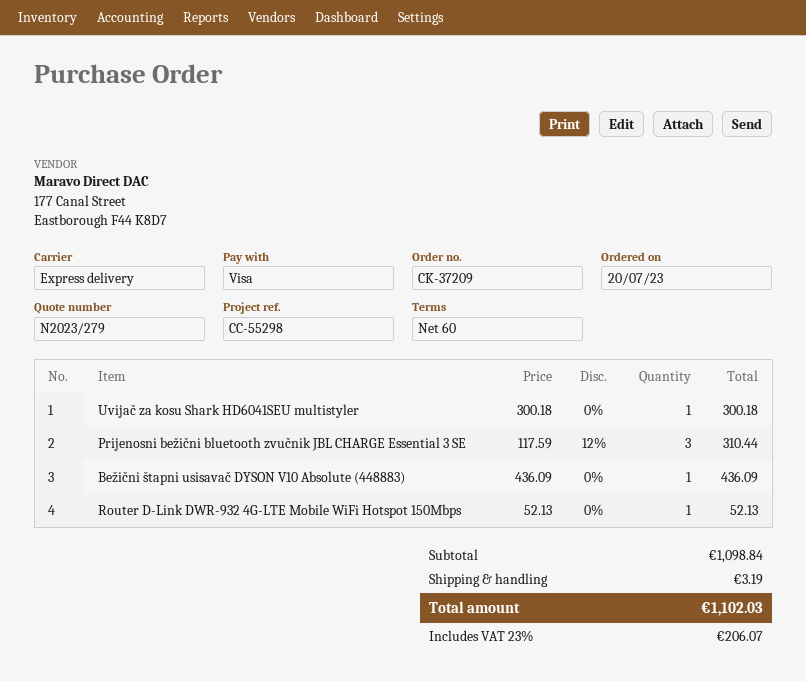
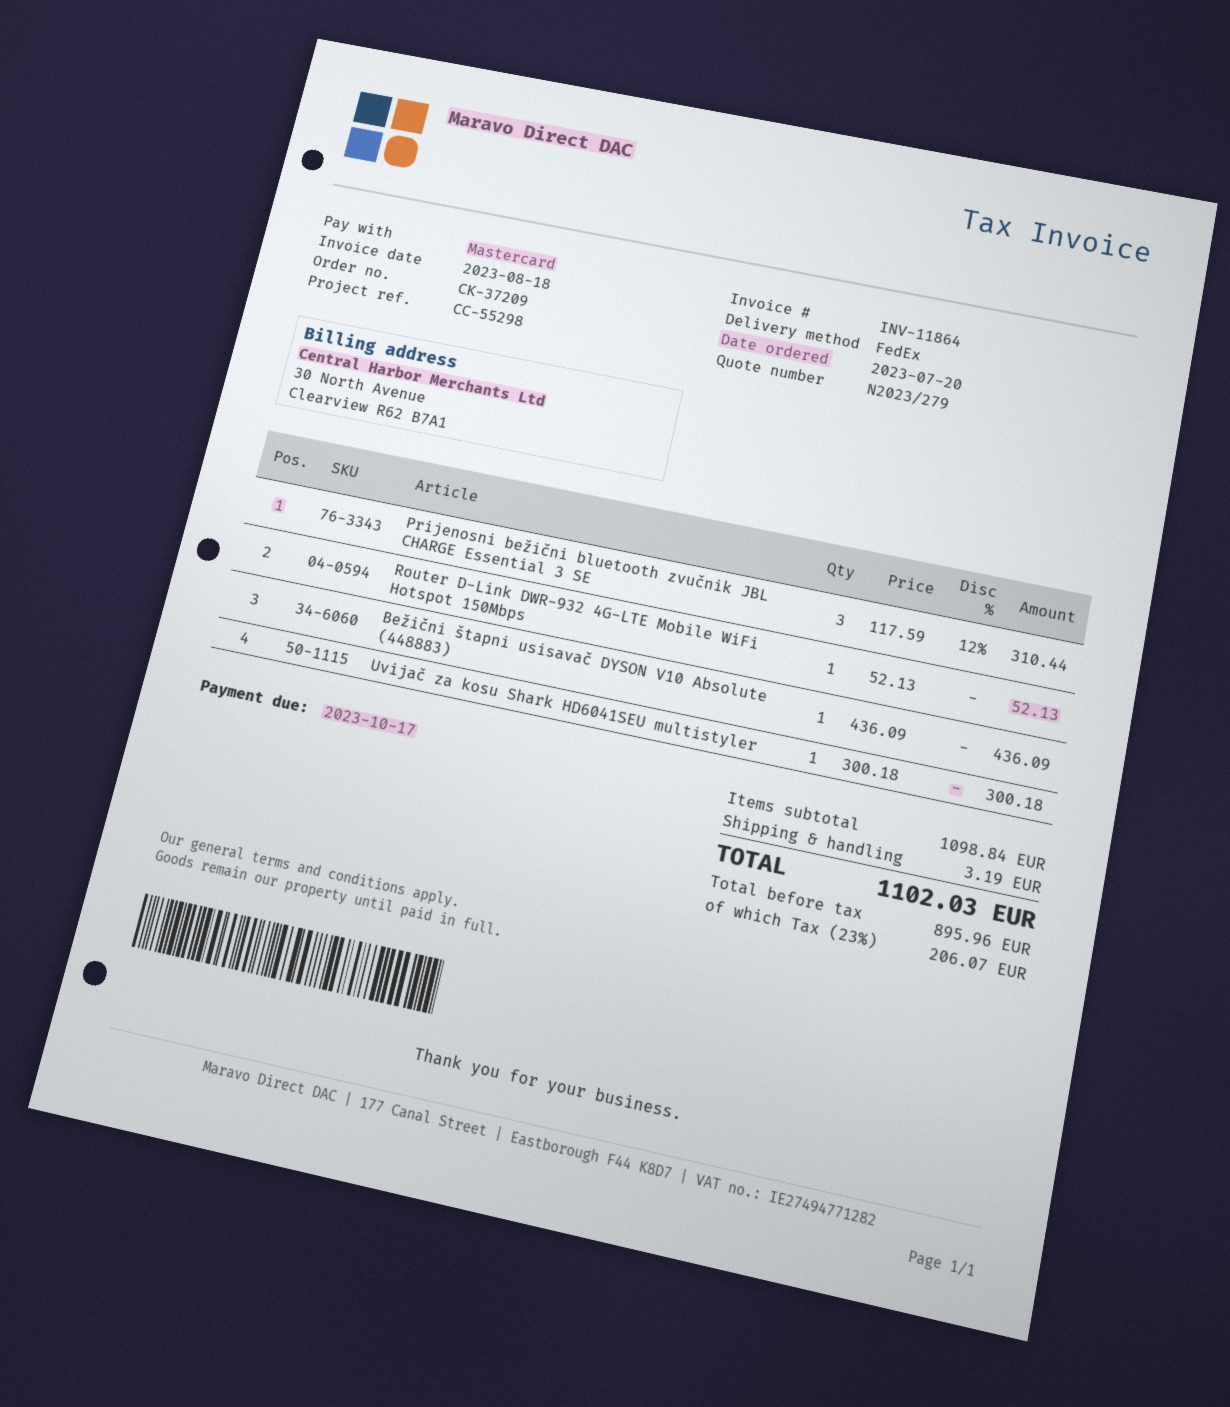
payment method: Visa -> Mastercard
shipping method: express -> FedEx

